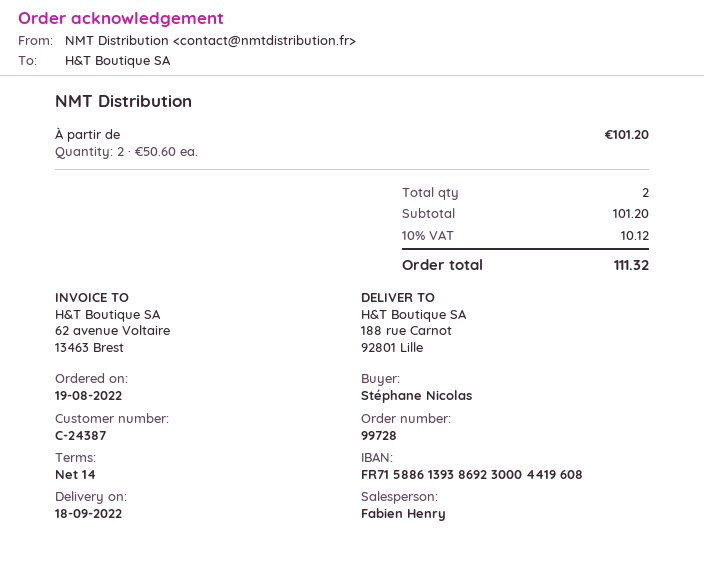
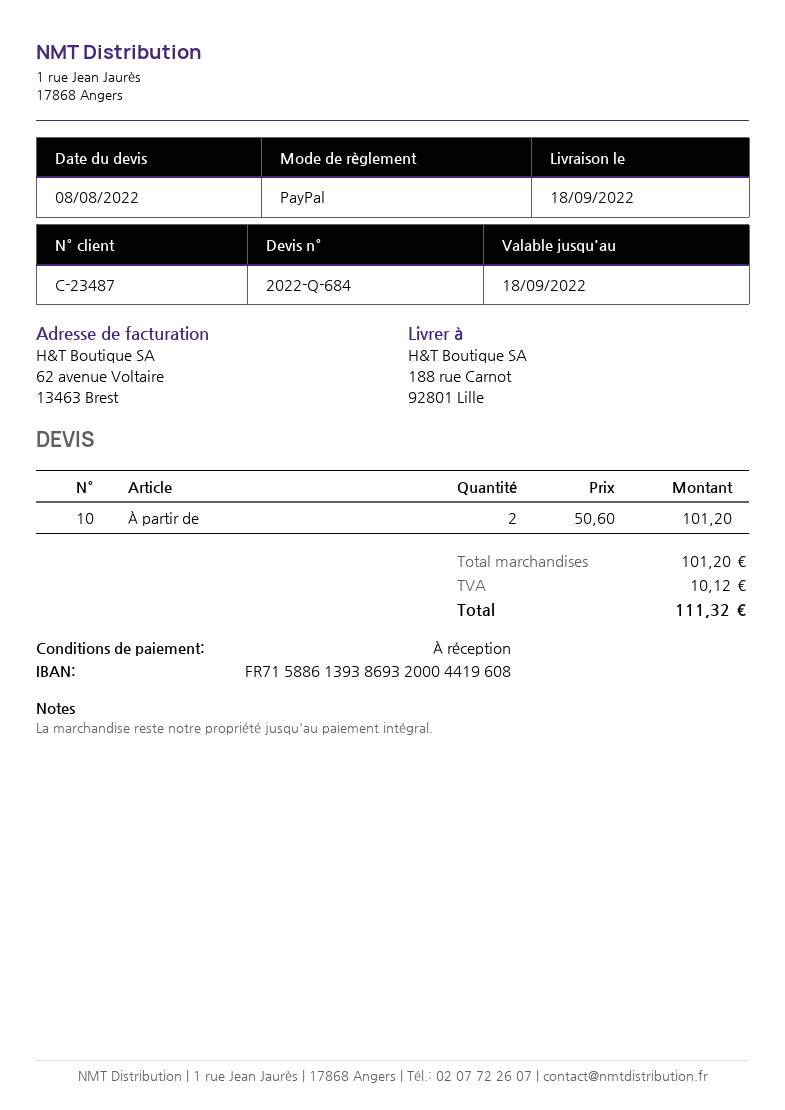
payment terms: 14 days -> on receipt
customer number: C-24387 -> C-23487
bank account: FR7158861393869230004419608 -> FR7158861393869320004419608

